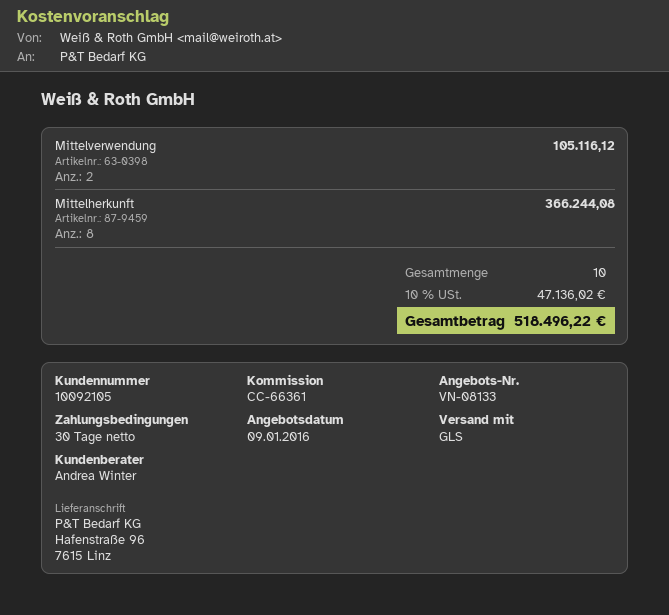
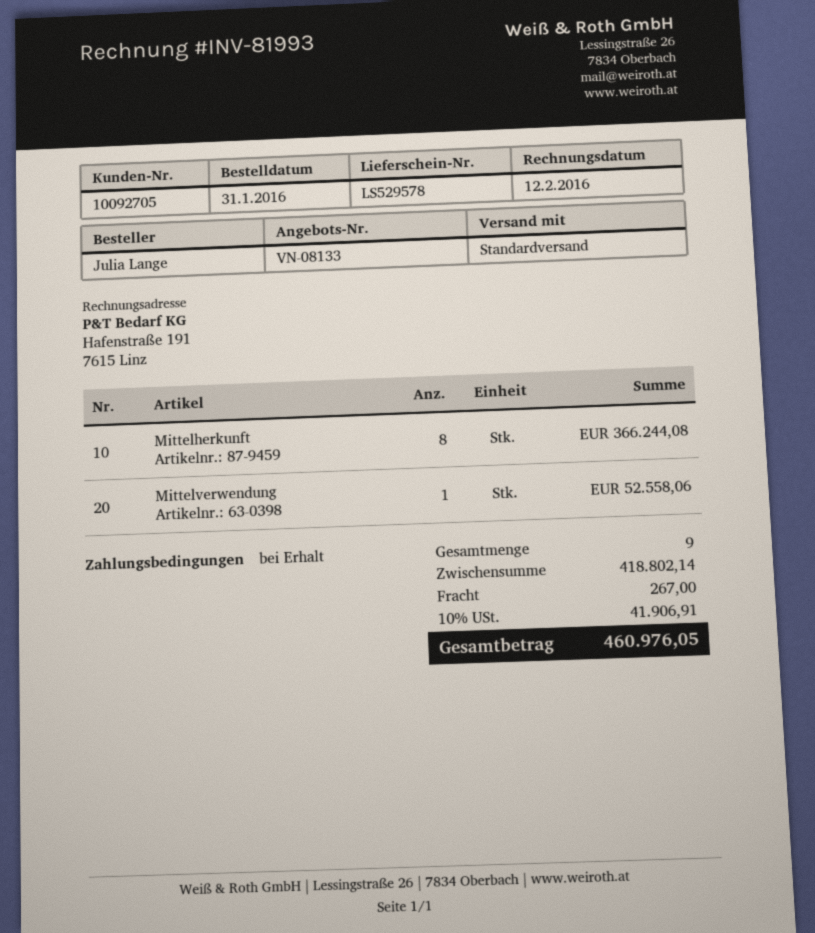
payment terms: 30 days -> on receipt
customer number: 10092105 -> 10092705
shipping method: GLS -> standard
Mittelverwendung: 2 for 105116.12 -> 1 for 52558.06
total quantity: 10 -> 9
shipping: none -> 267.00
tax: 10% = 47136.02 -> 10% = 41906.91
total: 518496.22 -> 460976.05

